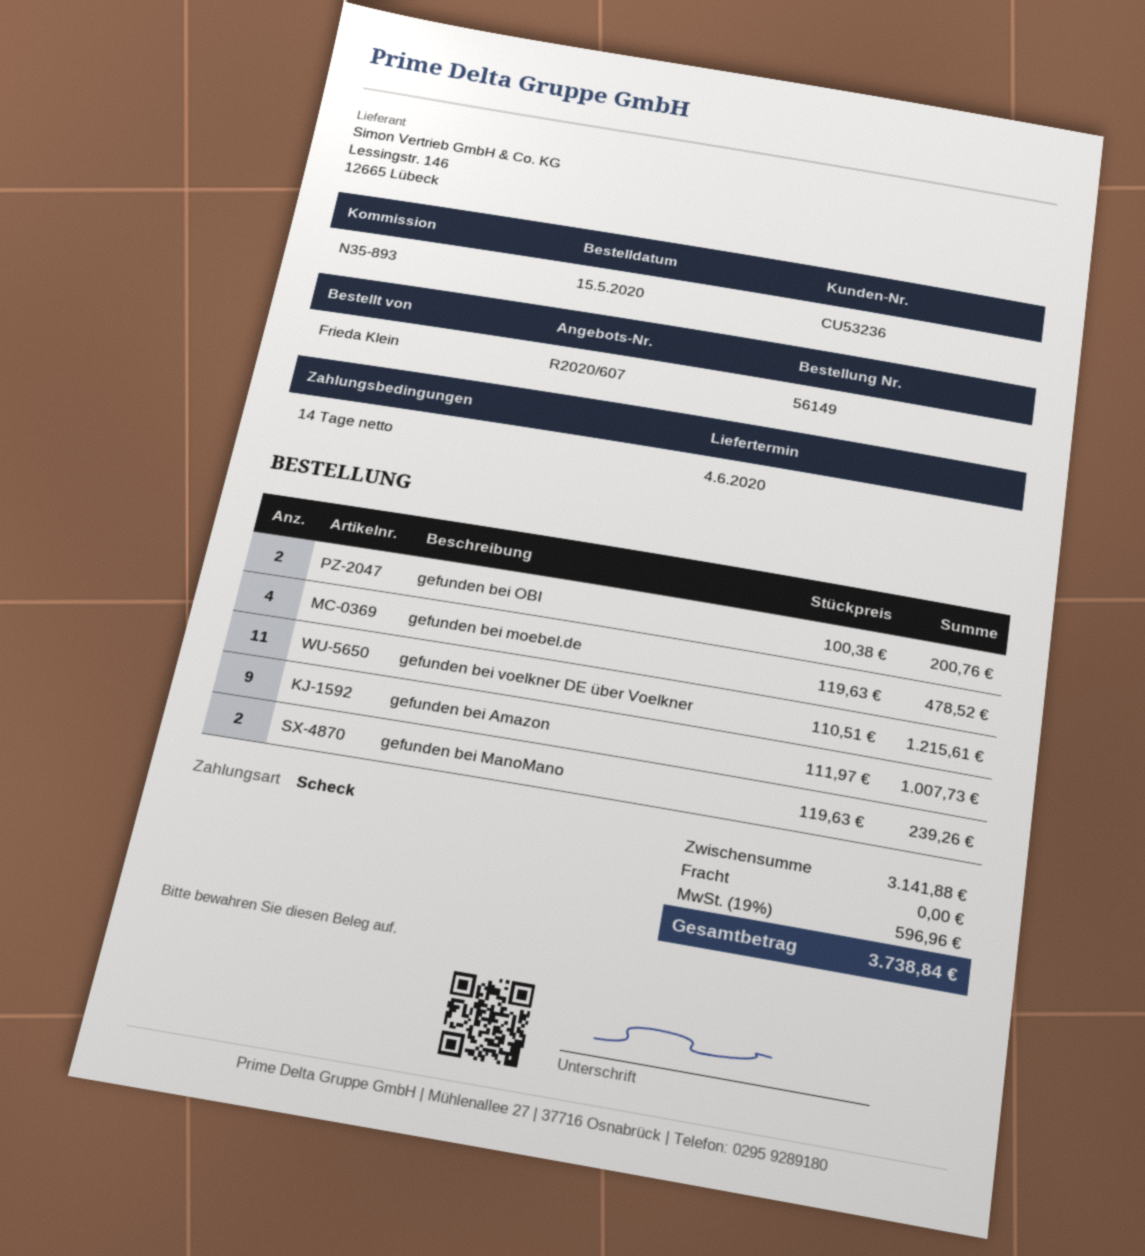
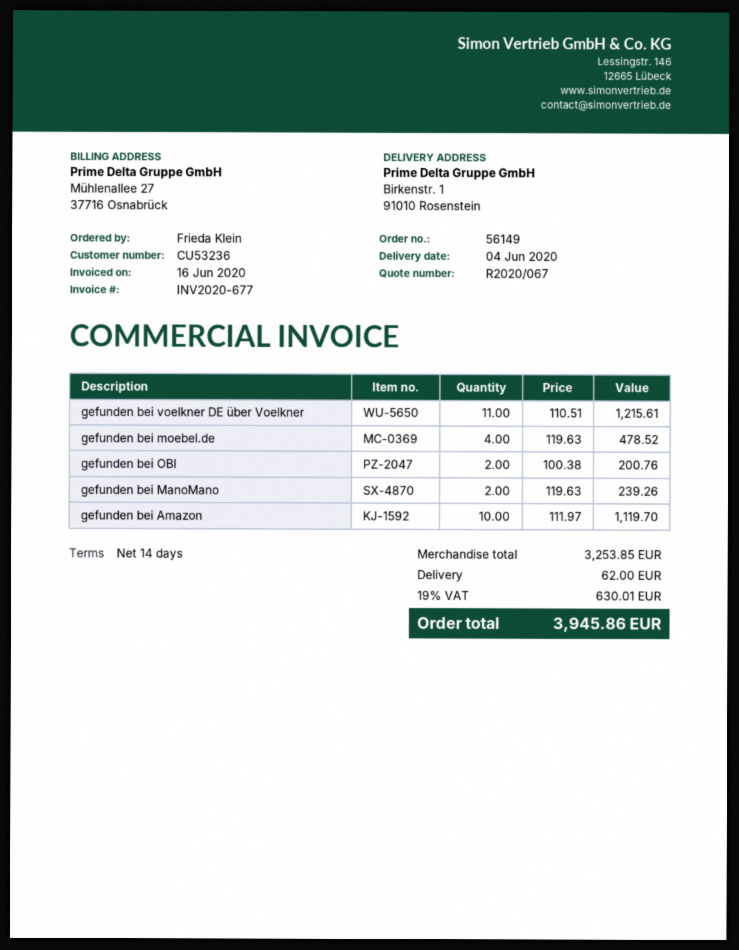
quote number: R2020/607 -> R2020/067
gefunden bei Amazon: 9 x 111.97 = 1007.73 -> 10 x 111.97 = 1119.70
subtotal: 3141.88 -> 3253.85
shipping: 0.00 -> 62.00
tax: 19% = 596.96 -> 19% = 630.01
total: 3738.84 -> 3945.86

